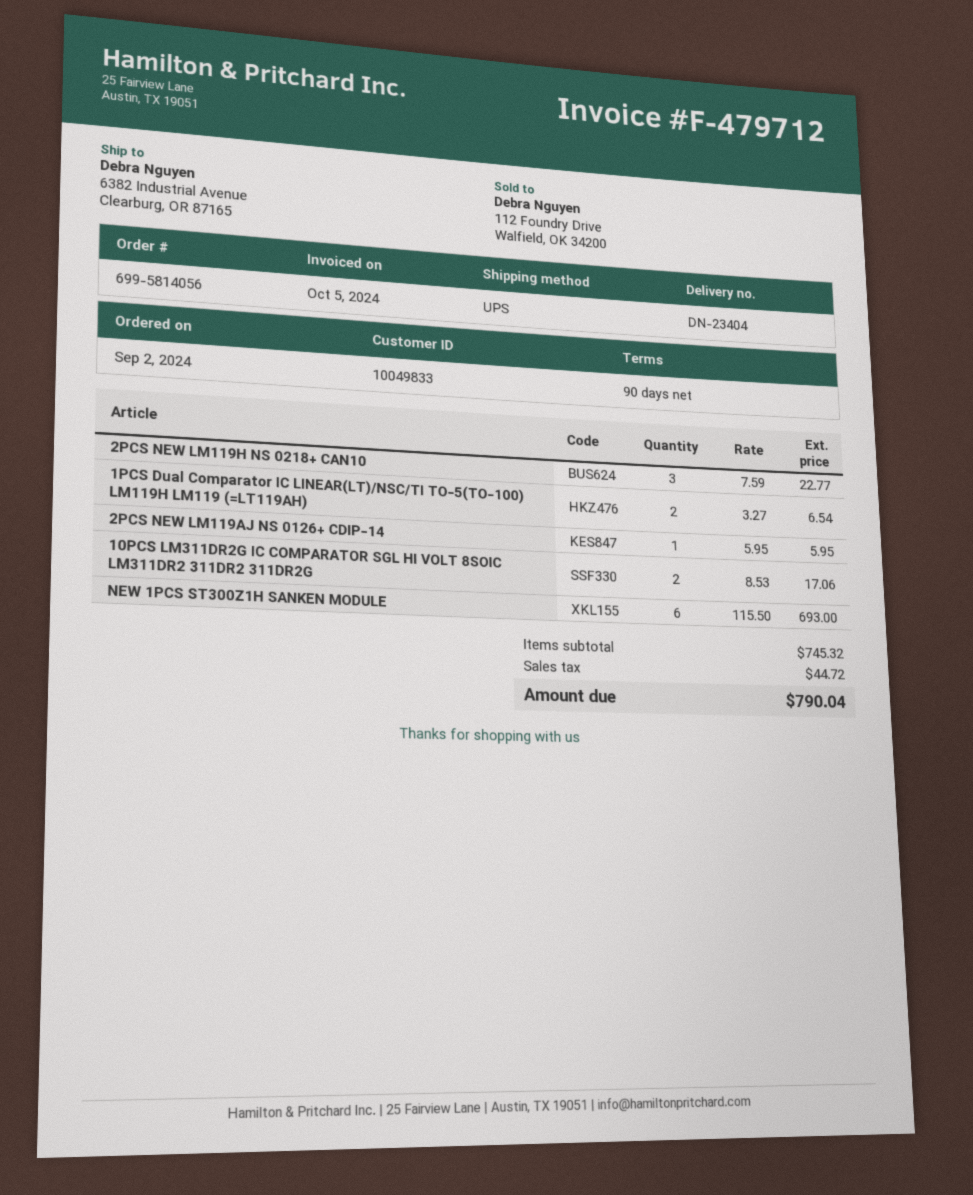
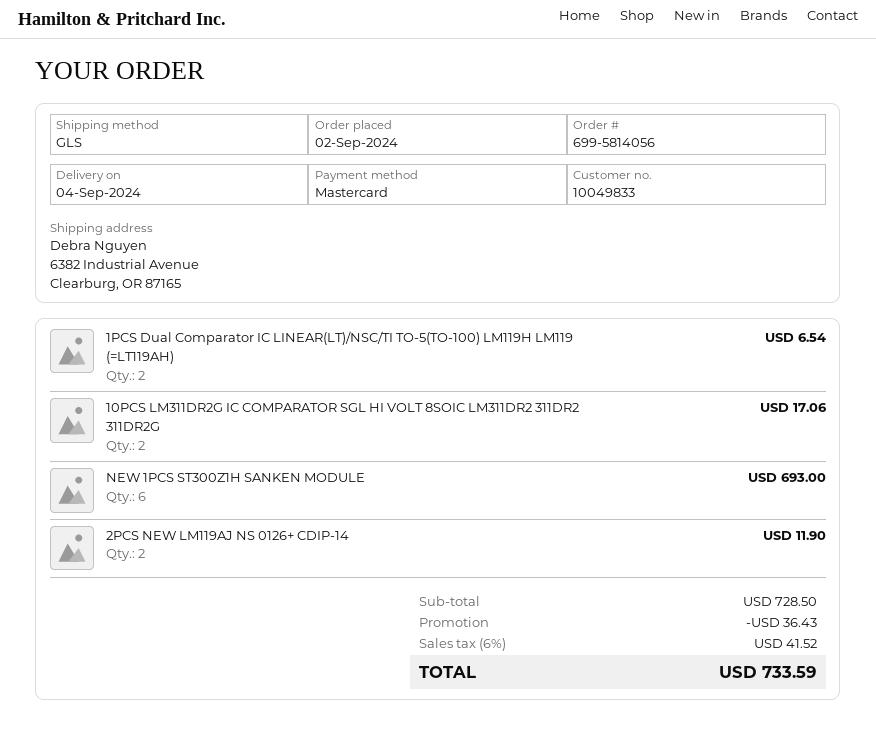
shipping method: UPS -> GLS
2PCS NEW LM119H NS 0218+ CAN10: 3 for 22.77 -> none
2PCS NEW LM119AJ NS 0126+ CDIP-14: 1 for 5.95 -> 2 for 11.90
subtotal: 745.32 -> 728.50
discount: none -> 36.43
tax: 44.72 -> 41.52
total: 790.04 -> 733.59

